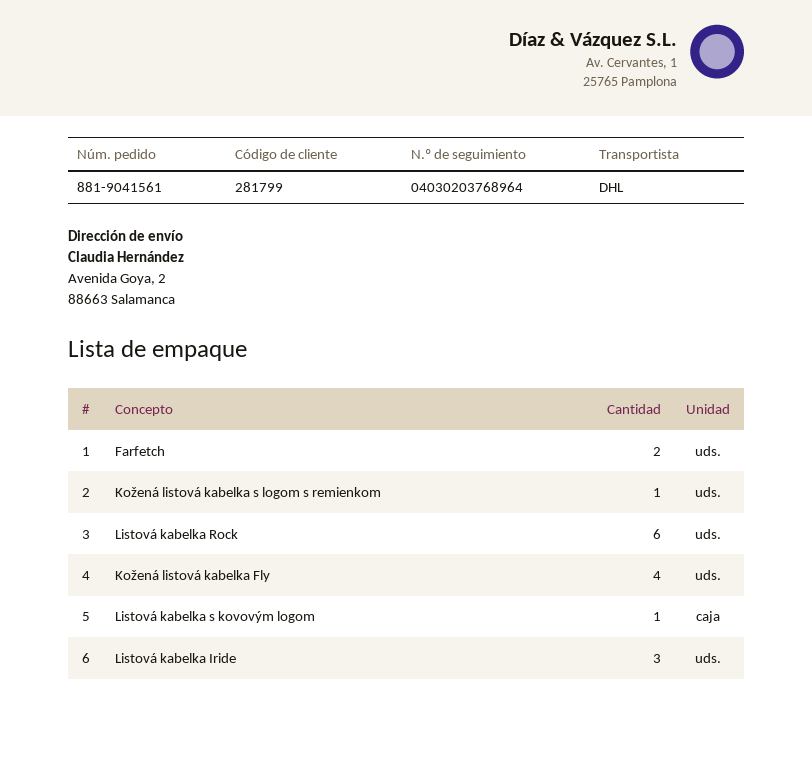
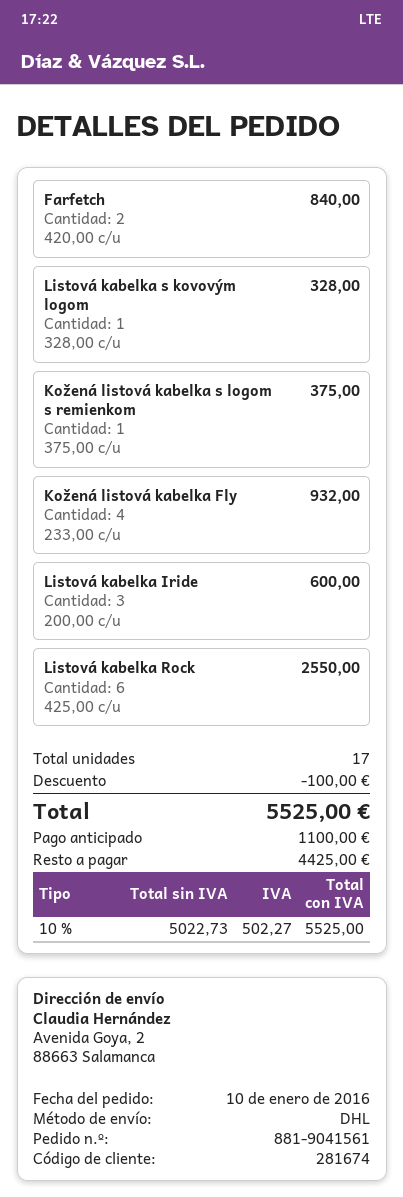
customer number: 281799 -> 281674

